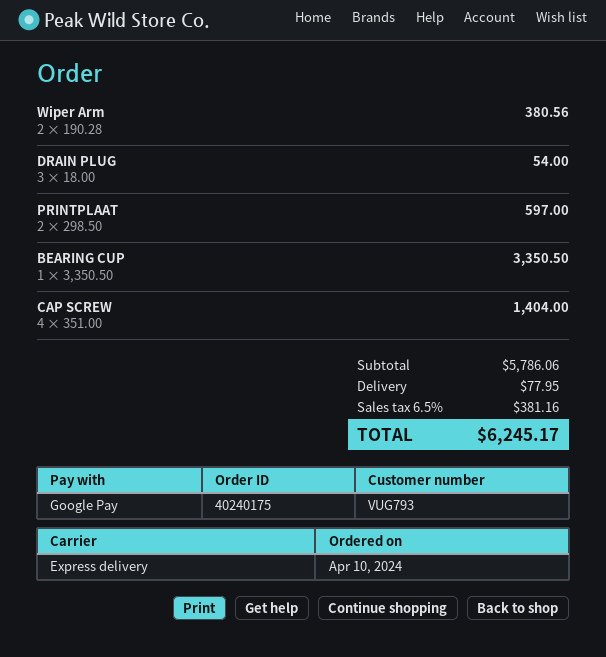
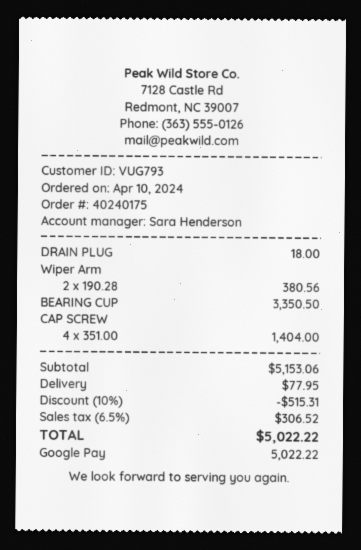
DRAIN PLUG: 3 x 18.00 = 54.00 -> 1 x 18.00 = 18.00
PRINTPLAAT: 2 x 298.50 = 597.00 -> none
subtotal: 5786.06 -> 5153.06
discount: none -> 10% = 515.31
tax: 6.5% = 381.16 -> 6.5% = 306.52
total: 6245.17 -> 5022.22

